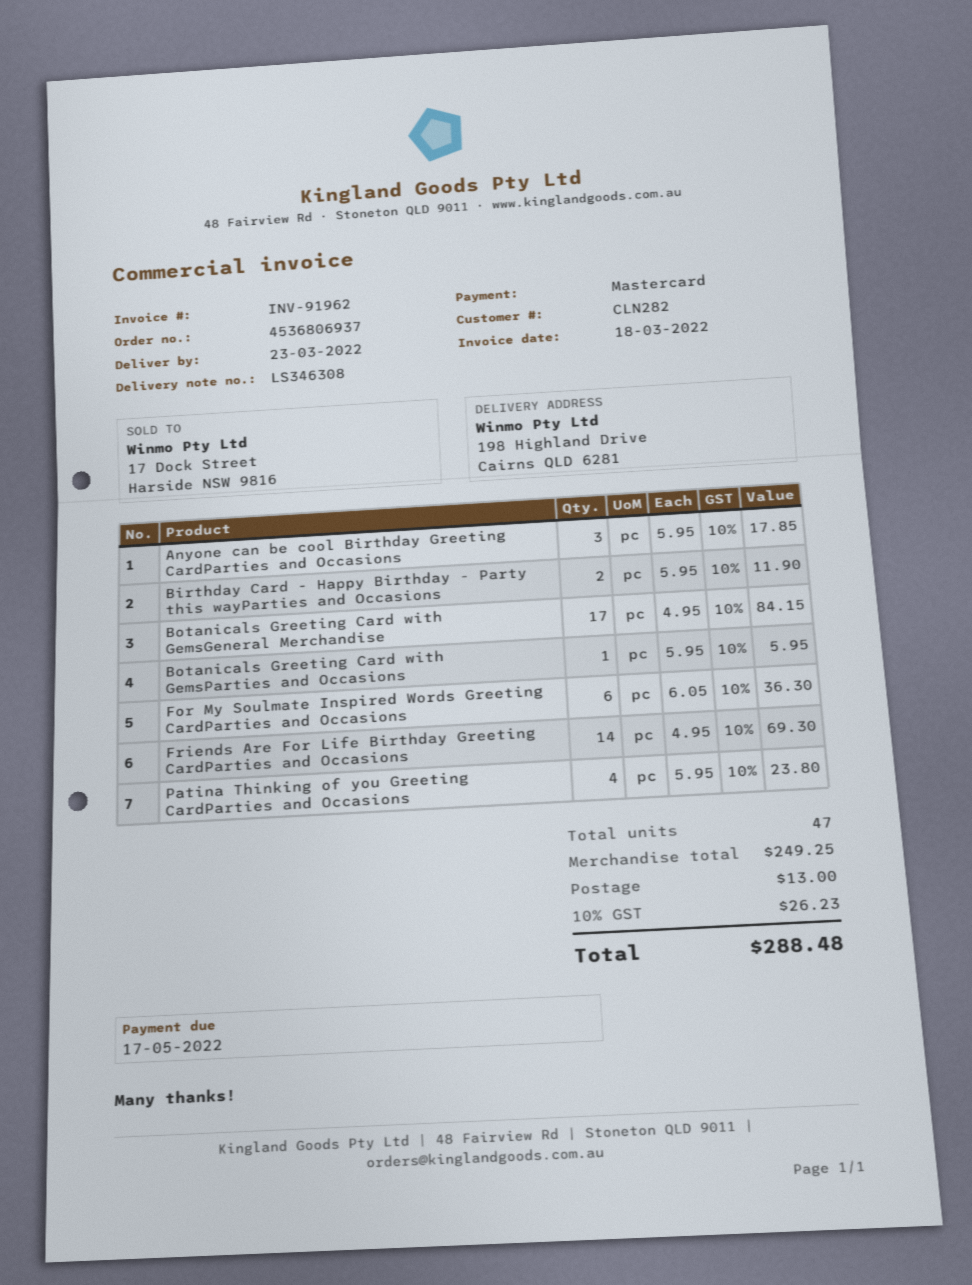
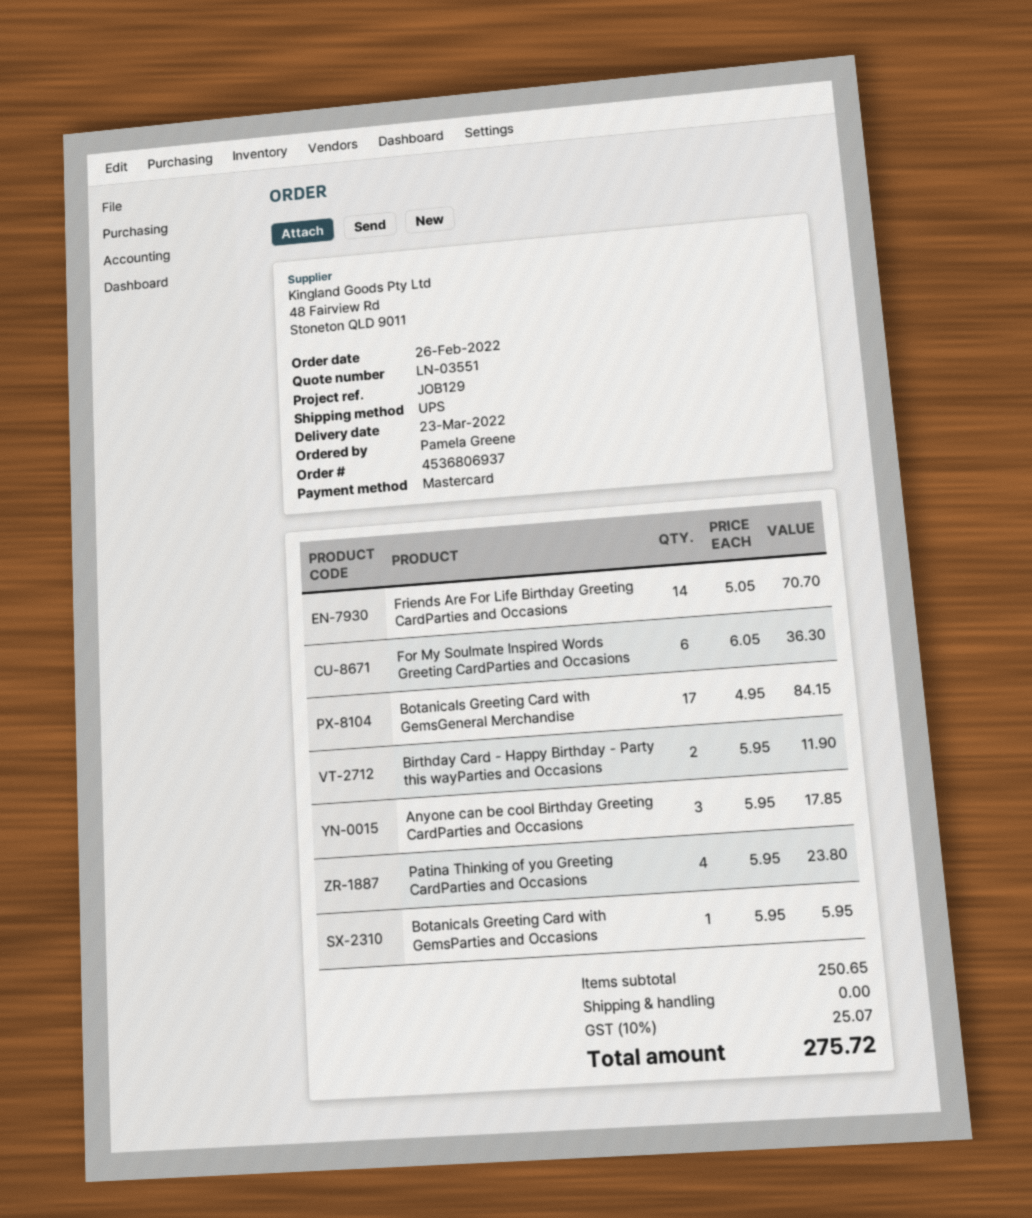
Friends Are For Life Birthday Greeting CardParties and Occasions: 14 x 4.95 = 69.30 -> 14 x 5.05 = 70.70
subtotal: 249.25 -> 250.65
shipping: 13.00 -> 0.00
tax: 10% = 26.23 -> 10% = 25.07
total: 288.48 -> 275.72

